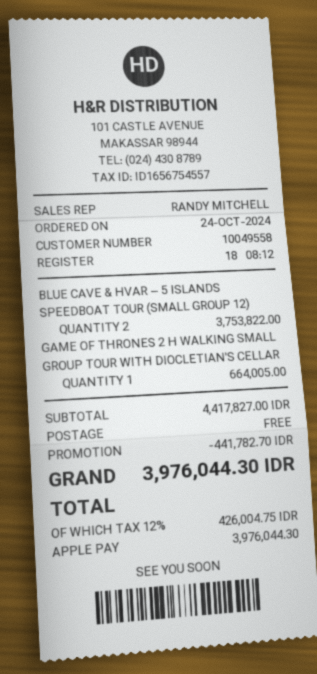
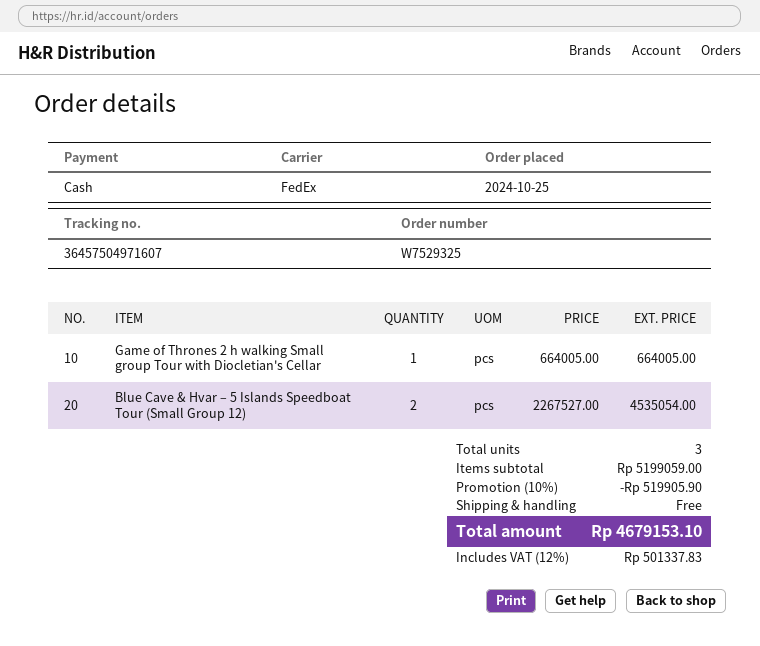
order date: 2024-10-24 -> 2024-10-25
payment method: Apple Pay -> cash
BLUE CAVE & HVAR – 5 ISLANDS SPEEDBOAT TOUR (SMALL GROUP 12): 2 for 3753822.00 -> 2 for 4535054.00
subtotal: 4417827.00 -> 5199059.00
discount: 441782.70 -> 519905.90
tax: 12% = 426004.75 -> 12% = 501337.83
total: 3976044.30 -> 4679153.10

